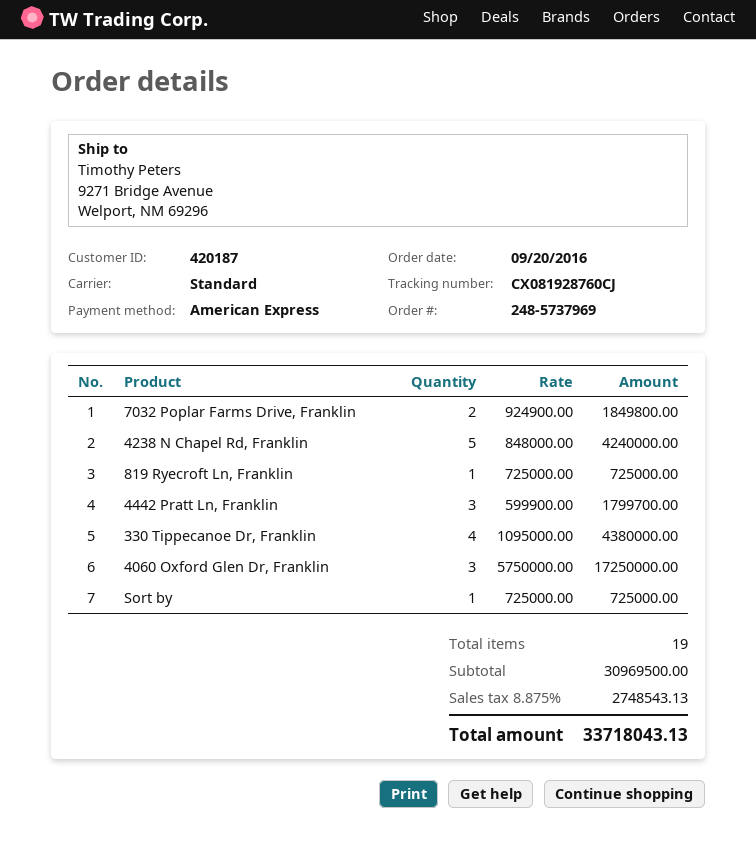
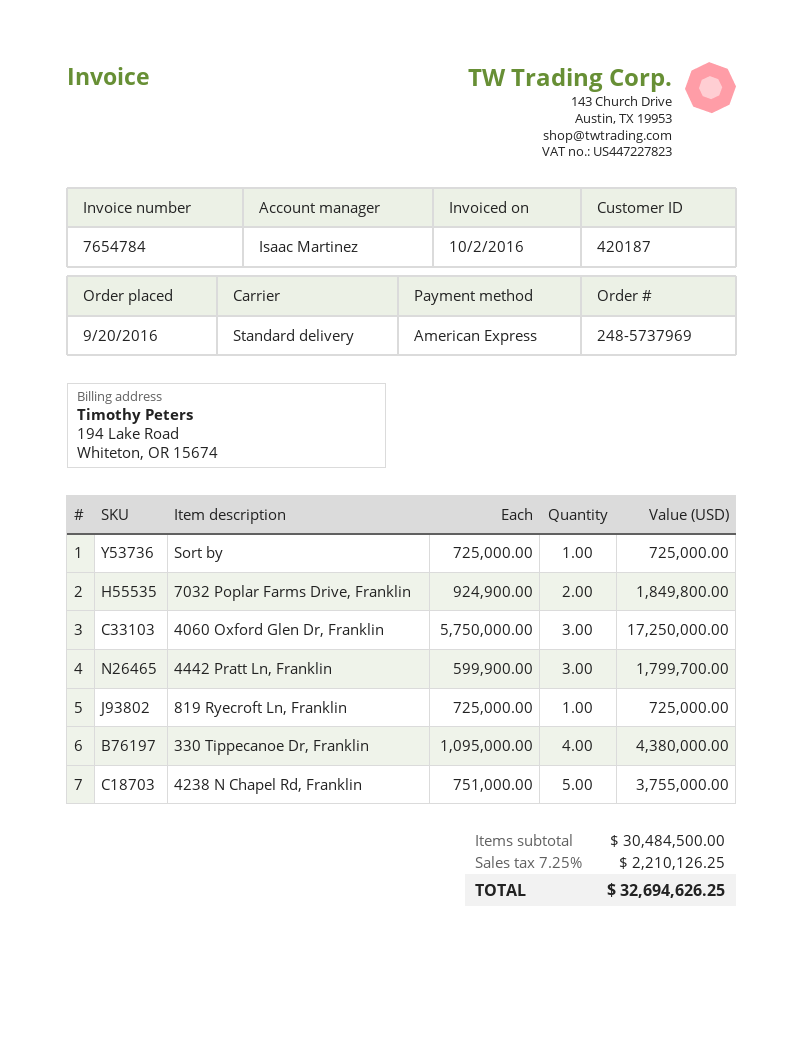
4238 N Chapel Rd, Franklin: 5 x 848000.00 = 4240000.00 -> 5 x 751000.00 = 3755000.00
subtotal: 30969500.00 -> 30484500.00
tax: 8.875% = 2748543.13 -> 7.25% = 2210126.25
total: 33718043.13 -> 32694626.25

